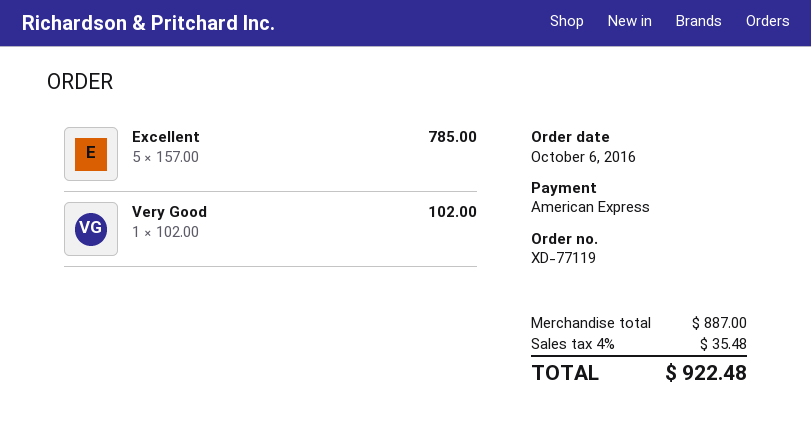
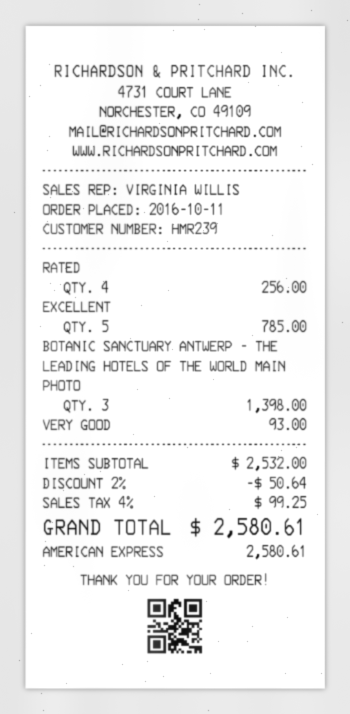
order date: 2016-10-06 -> 2016-10-11
Very Good: 1 for 102.00 -> 1 for 93.00
RATED: none -> 4 for 256.00
BOTANIC SANCTUARY ANTWERP - THE LEADING HOTELS OF THE WORLD MAIN PHOTO: none -> 3 for 1398.00
subtotal: 887.00 -> 2532.00
discount: none -> 2% = 50.64
tax: 4% = 35.48 -> 4% = 99.25
total: 922.48 -> 2580.61

